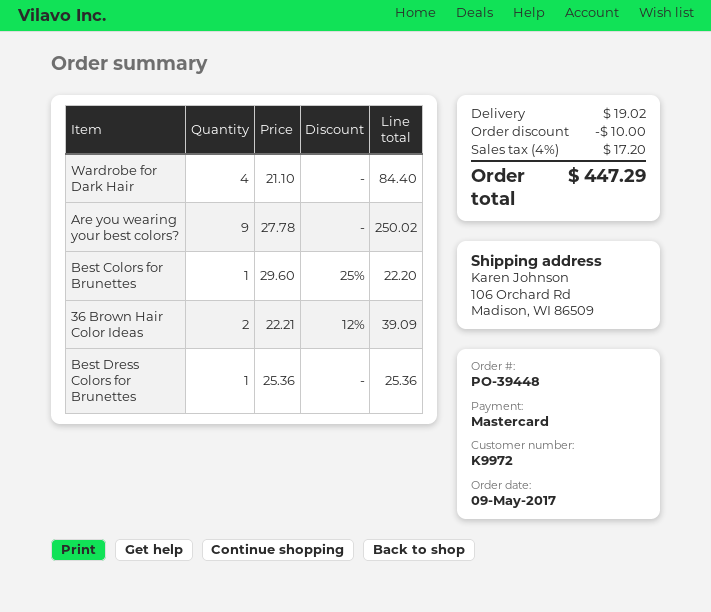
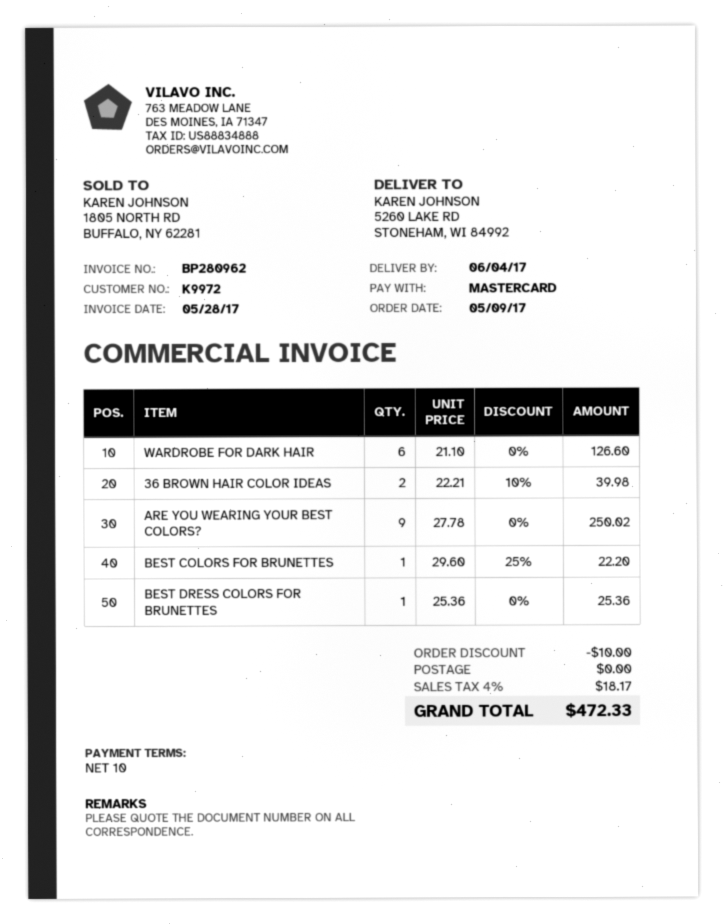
ship to: 106 Orchard Rd, Madison, WI 86509 -> 5260 LAKE RD, STONEHAM, WI 84992
Wardrobe for Dark Hair: 4 x 21.10 = 84.40 -> 6 x 21.10 = 126.60
36 Brown Hair Color Ideas: 2 x 22.21 - 12% = 39.09 -> 2 x 22.21 - 10% = 39.98
shipping: 19.02 -> 0.00
tax: 4% = 17.20 -> 4% = 18.17
total: 447.29 -> 472.33

